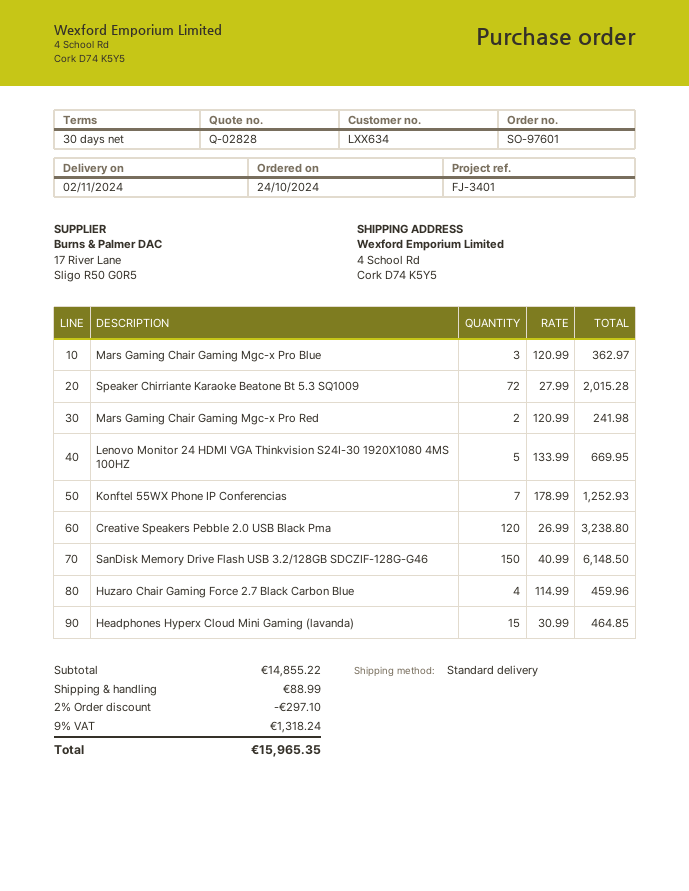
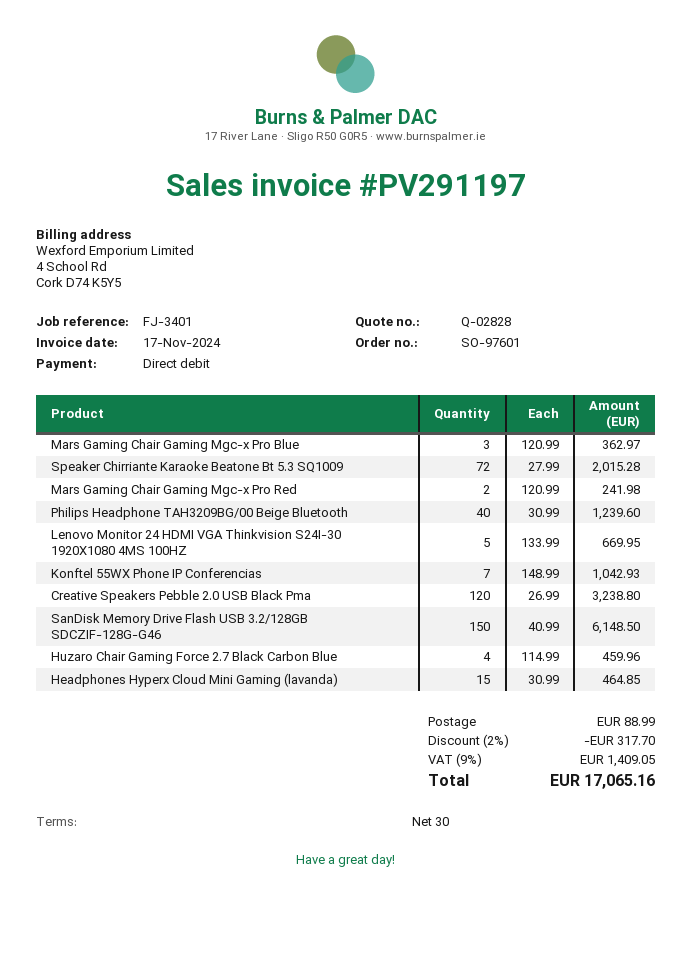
Konftel 55WX Phone IP Conferencias: 7 x 178.99 = 1252.93 -> 7 x 148.99 = 1042.93
Philips Headphone TAH3209BG/00 Beige Bluetooth: none -> 40 x 30.99 = 1239.60
discount: 2% = 297.10 -> 2% = 317.70
tax: 9% = 1318.24 -> 9% = 1409.05
total: 15965.35 -> 17065.16

